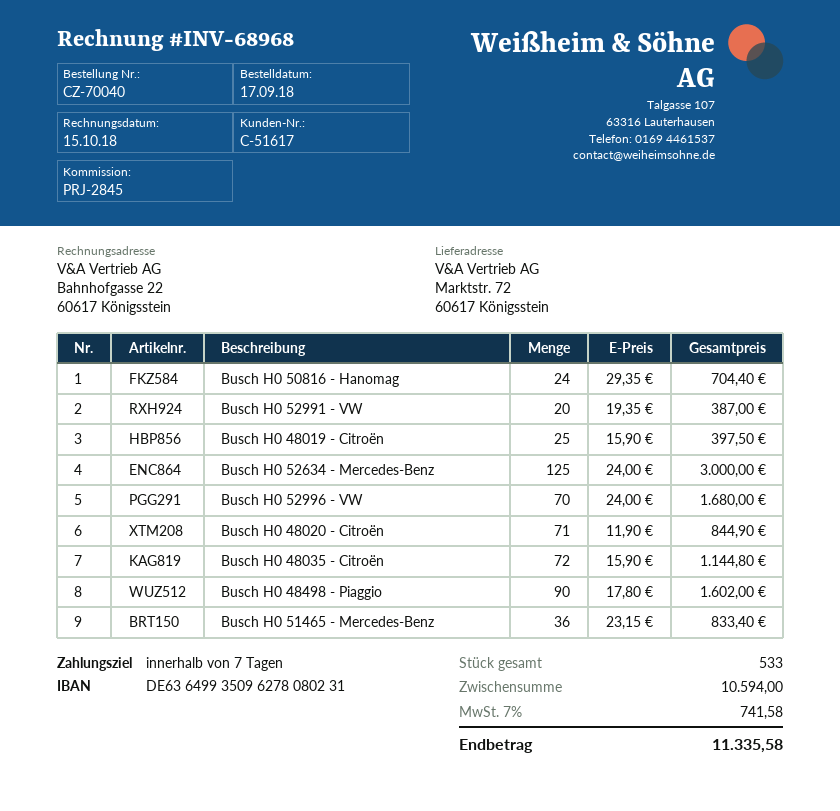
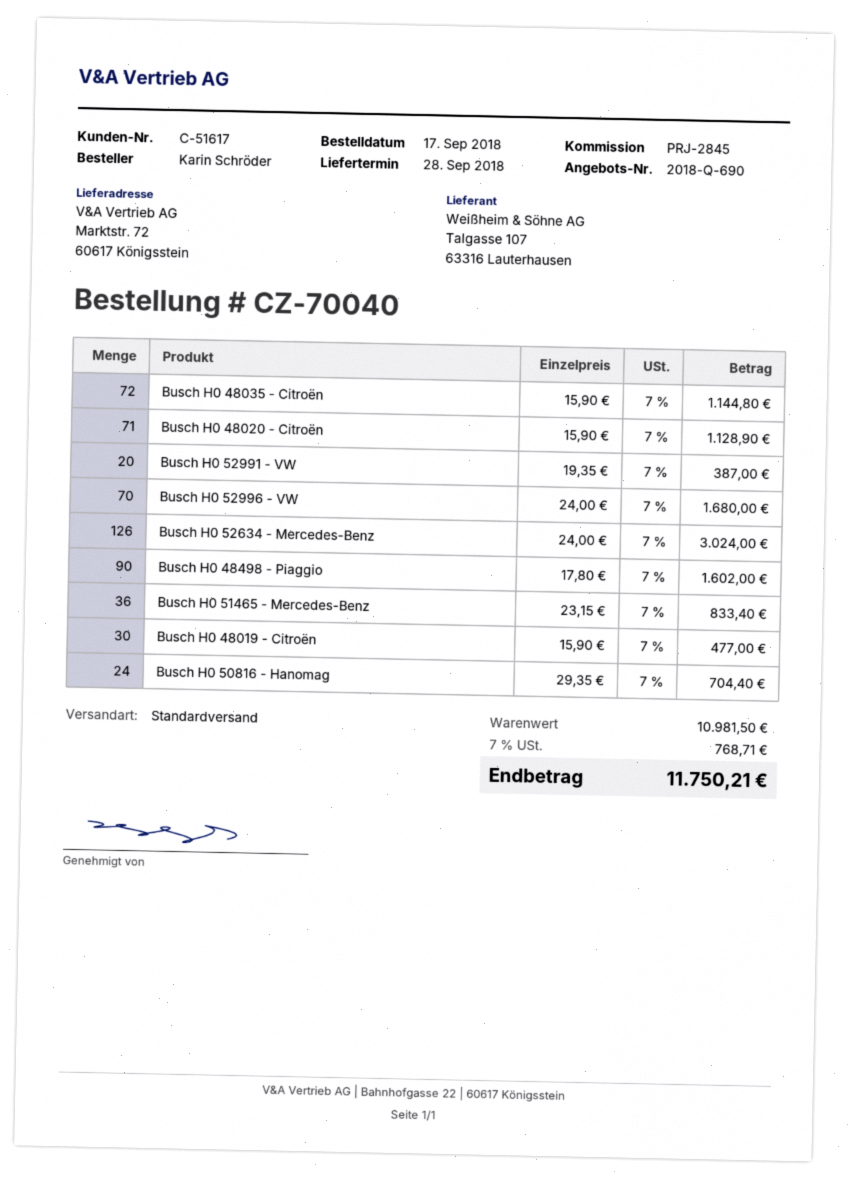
Busch H0 48019 - Citroën: 25 x 15.90 = 397.50 -> 30 x 15.90 = 477.00
Busch H0 52634 - Mercedes-Benz: 125 x 24.00 = 3000.00 -> 126 x 24.00 = 3024.00
Busch H0 48020 - Citroën: 71 x 11.90 = 844.90 -> 71 x 15.90 = 1128.90
subtotal: 10594.00 -> 10981.50
tax: 7% = 741.58 -> 7% = 768.71
total: 11335.58 -> 11750.21

